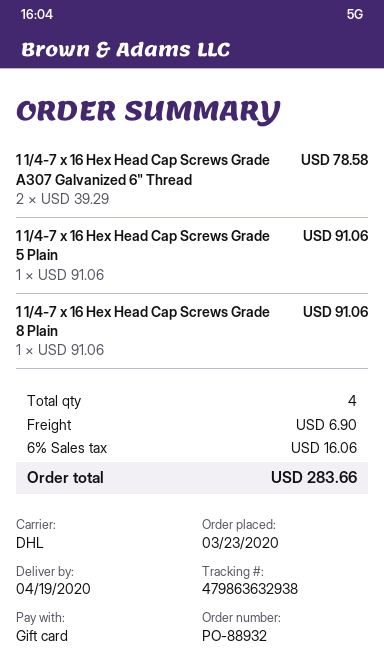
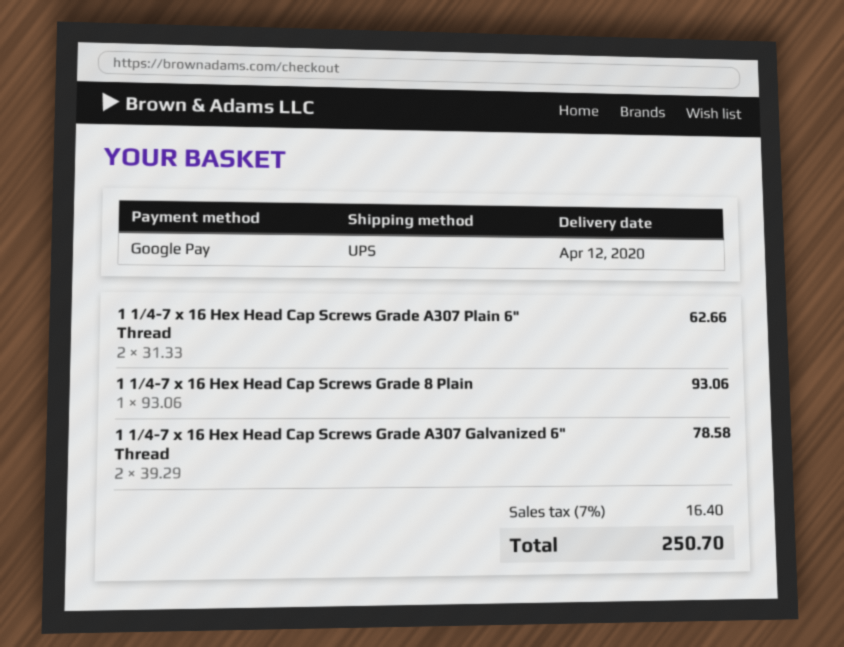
delivery date: 2020-04-19 -> 2020-04-12
payment method: gift card -> Google Pay
shipping method: DHL -> UPS
1 1/4-7 x 16 Hex Head Cap Screws Grade 5 Plain: 1 x 91.06 = 91.06 -> none
1 1/4-7 x 16 Hex Head Cap Screws Grade 8 Plain: 1 x 91.06 = 91.06 -> 1 x 93.06 = 93.06
1 1/4-7 x 16 Hex Head Cap Screws Grade A307 Plain 6" Thread: none -> 2 x 31.33 = 62.66
shipping: 6.90 -> none
tax: 6% = 16.06 -> 7% = 16.40
total: 283.66 -> 250.70

